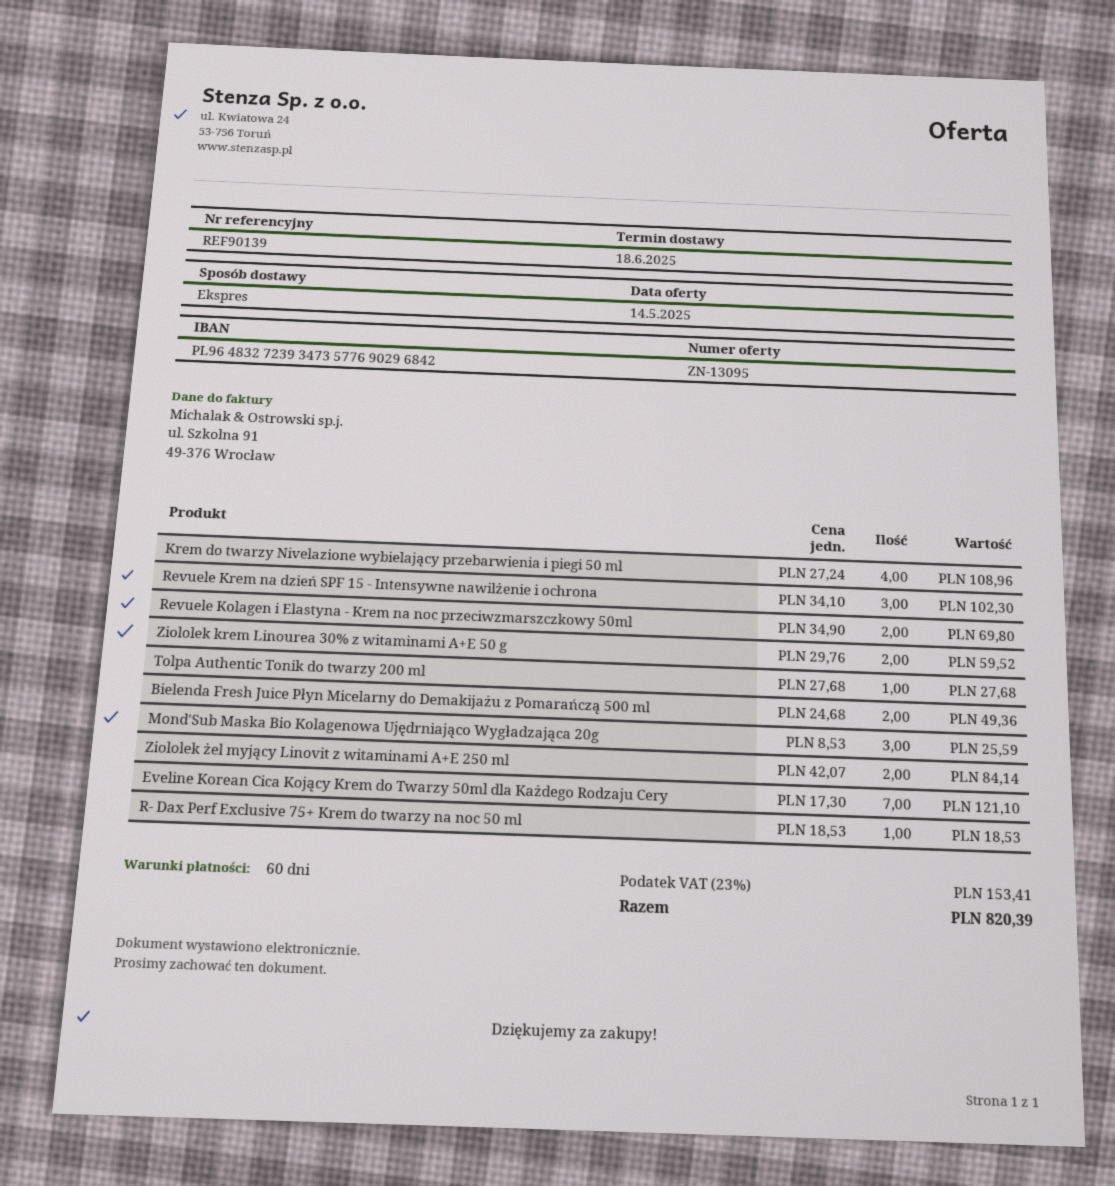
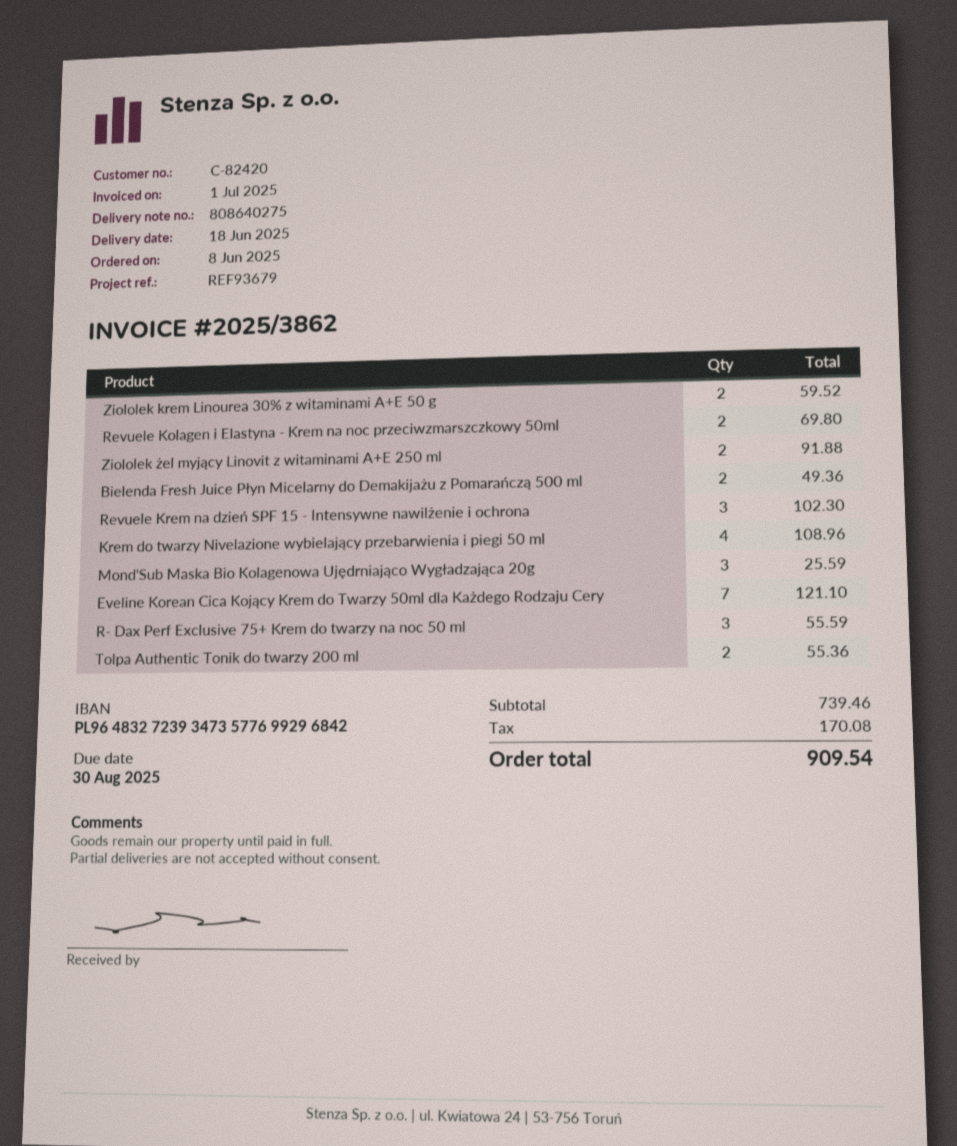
reference: REF90139 -> REF93679
bank account: PL96483272393473577690296842 -> PL96483272393473577699296842
Tolpa Authentic Tonik do twarzy 200 ml: 1 for 27.68 -> 2 for 55.36
Ziololek żel myjący Linovit z witaminami A+E 250 ml: 2 for 84.14 -> 2 for 91.88
R- Dax Perf Exclusive 75+ Krem do twarzy na noc 50 ml: 1 for 18.53 -> 3 for 55.59
tax: 153.41 -> 170.08
total: 820.39 -> 909.54

